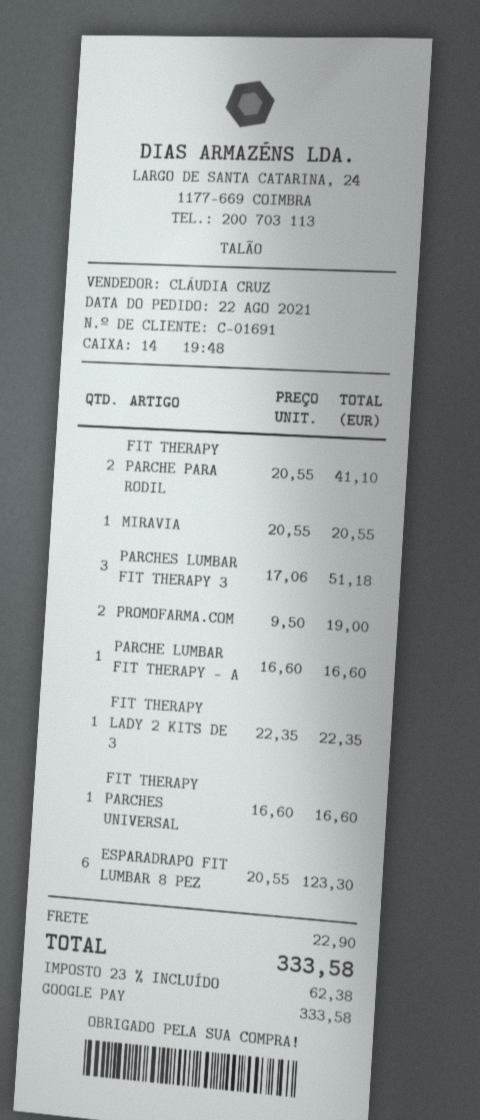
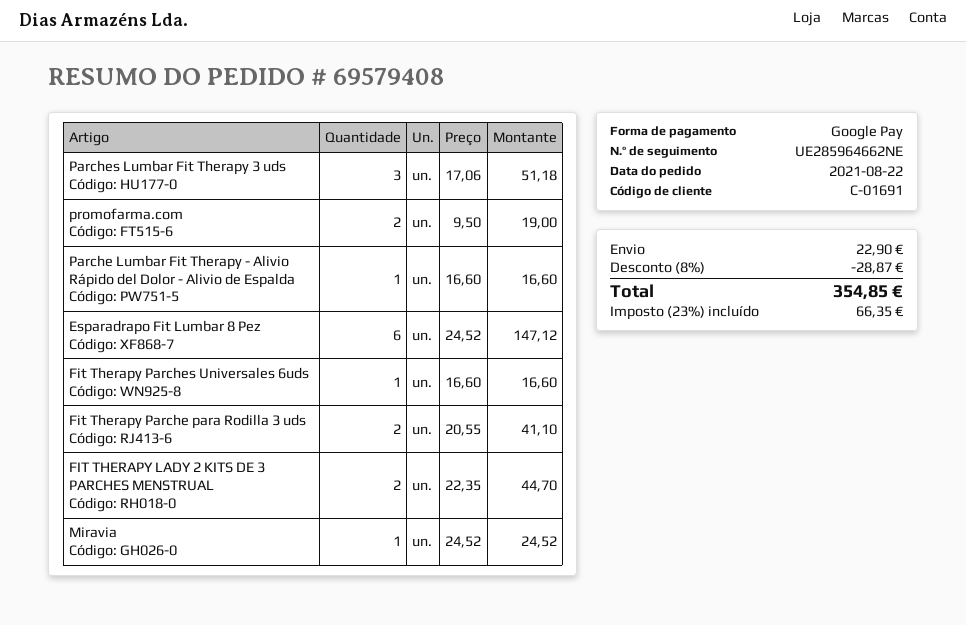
MIRAVIA: 1 x 20.55 = 20.55 -> 1 x 24.52 = 24.52
FIT THERAPY LADY 2 KITS DE 3: 1 x 22.35 = 22.35 -> 2 x 22.35 = 44.70
ESPARADRAPO FIT LUMBAR 8 PEZ: 6 x 20.55 = 123.30 -> 6 x 24.52 = 147.12
discount: none -> 8% = 28.87
tax: 23% = 62.38 -> 23% = 66.35
total: 333.58 -> 354.85

